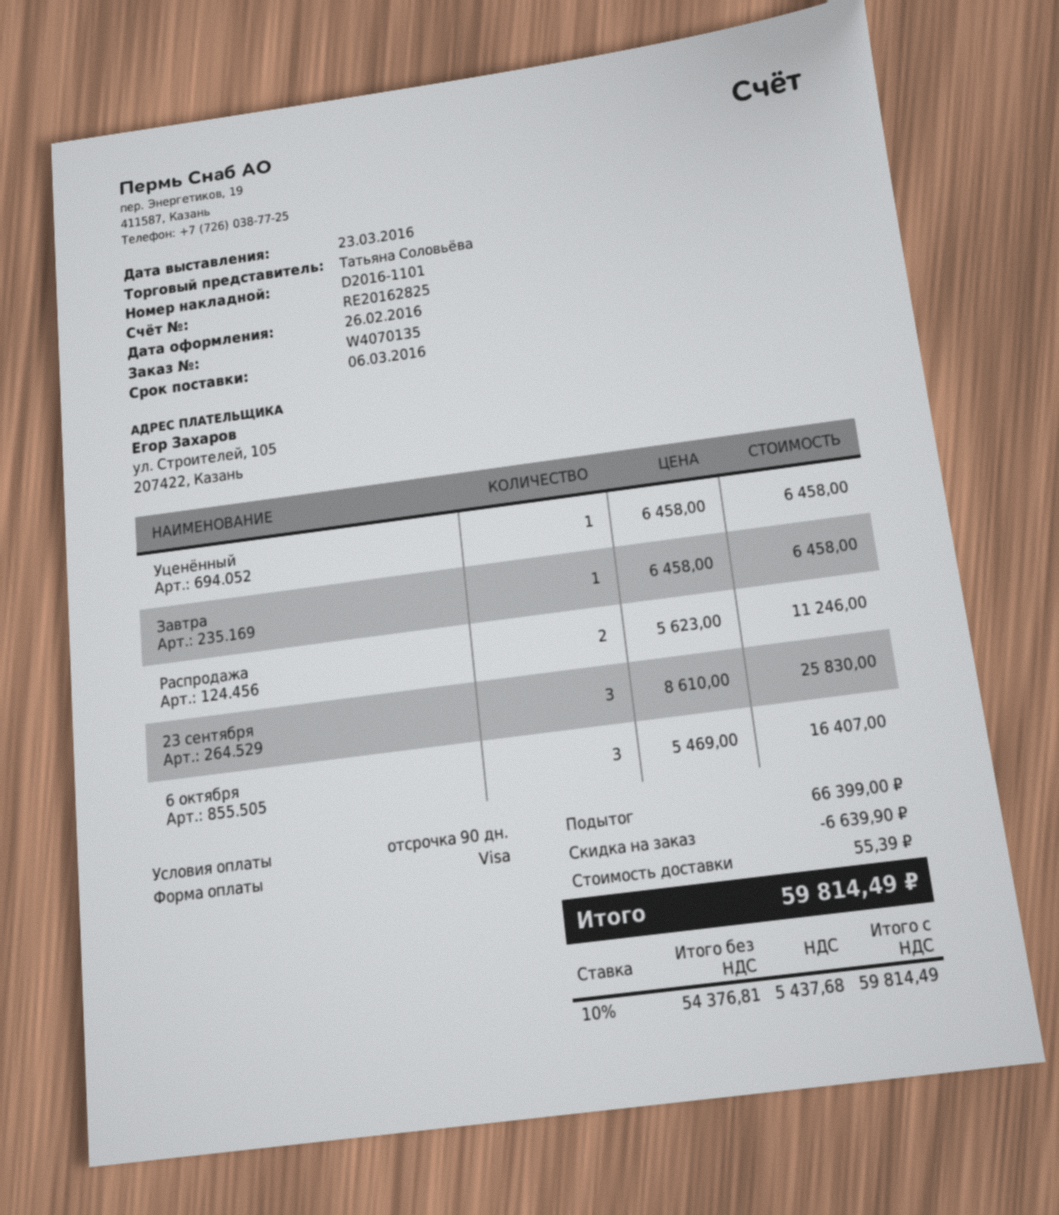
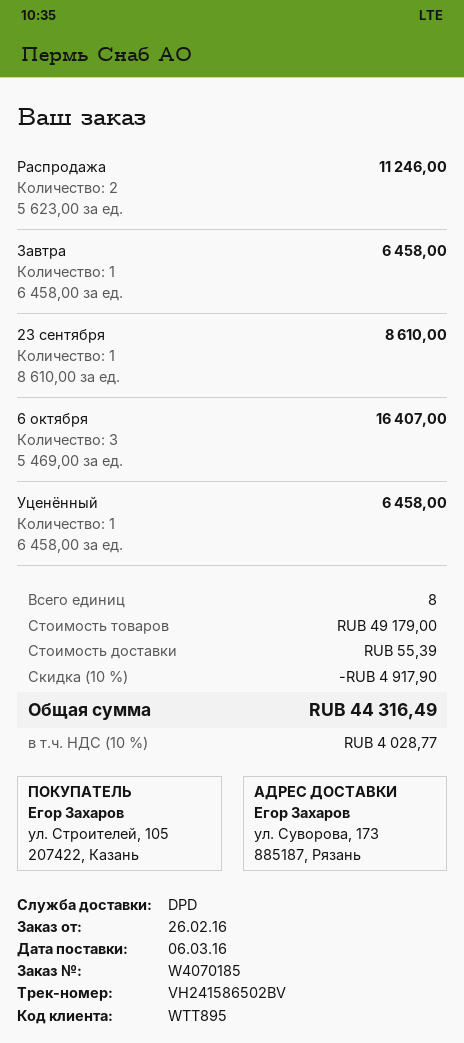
order number: W4070135 -> W4070185
23 сентября: 3 x 8610.00 = 25830.00 -> 1 x 8610.00 = 8610.00
subtotal: 66399.00 -> 49179.00
discount: 6639.90 -> 4917.90
tax: 10% = 5437.68 -> 10% = 4028.77
total: 59814.49 -> 44316.49

